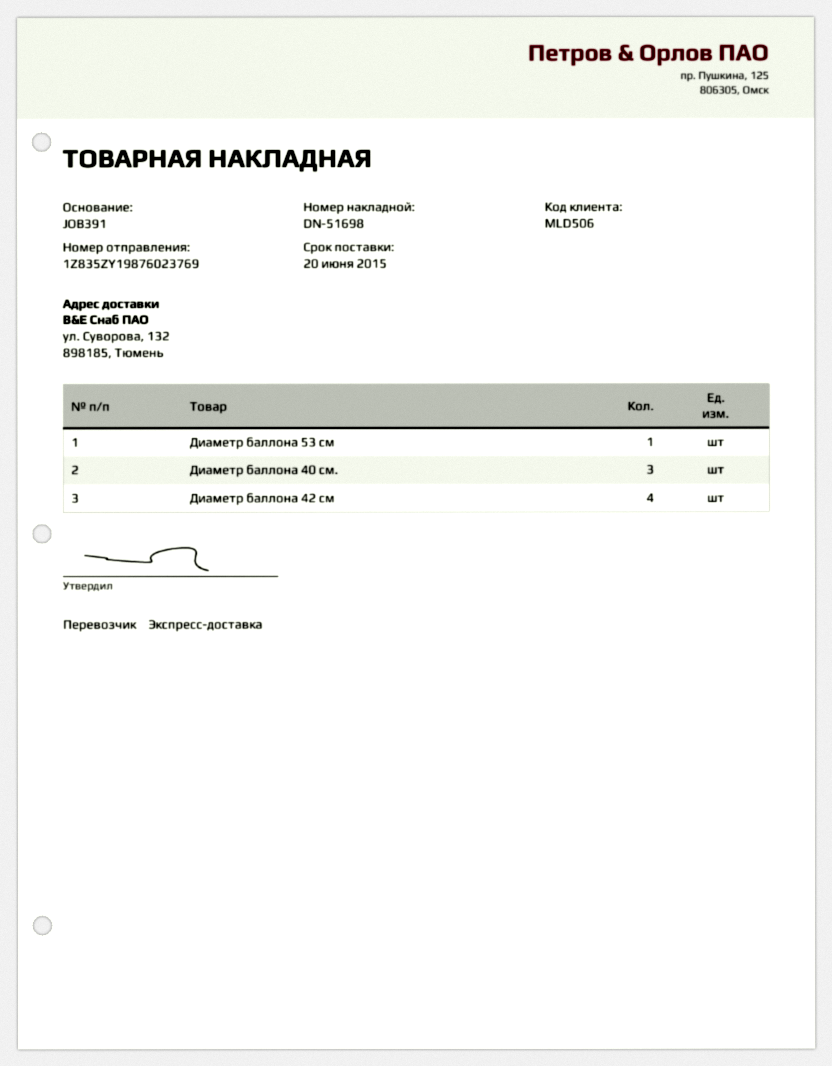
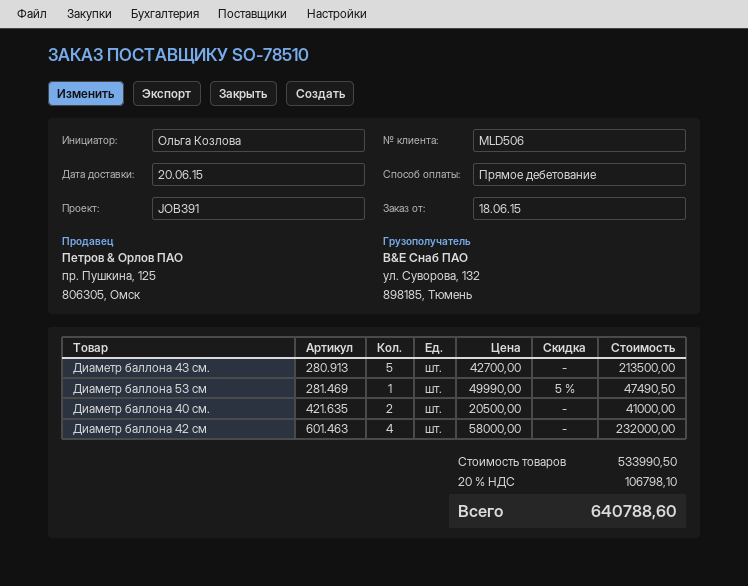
Диаметр баллона 40 см.: 3 -> 2
Диаметр баллона 43 см.: none -> 5

